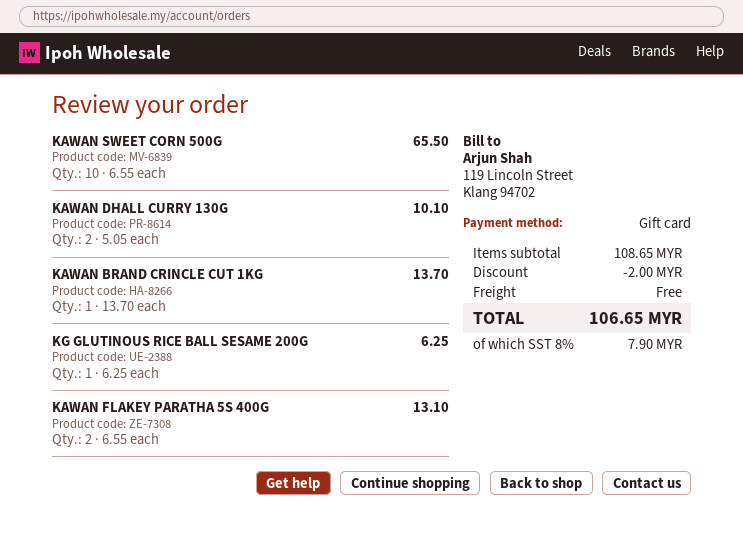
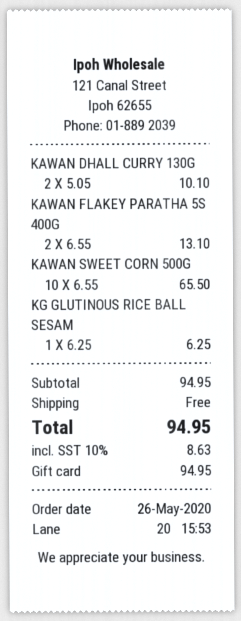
KAWAN BRAND CRINCLE CUT 1KG: 1 x 13.70 = 13.70 -> none
subtotal: 108.65 -> 94.95
discount: 2.00 -> none
tax: 8% = 7.90 -> 10% = 8.63
total: 106.65 -> 94.95

